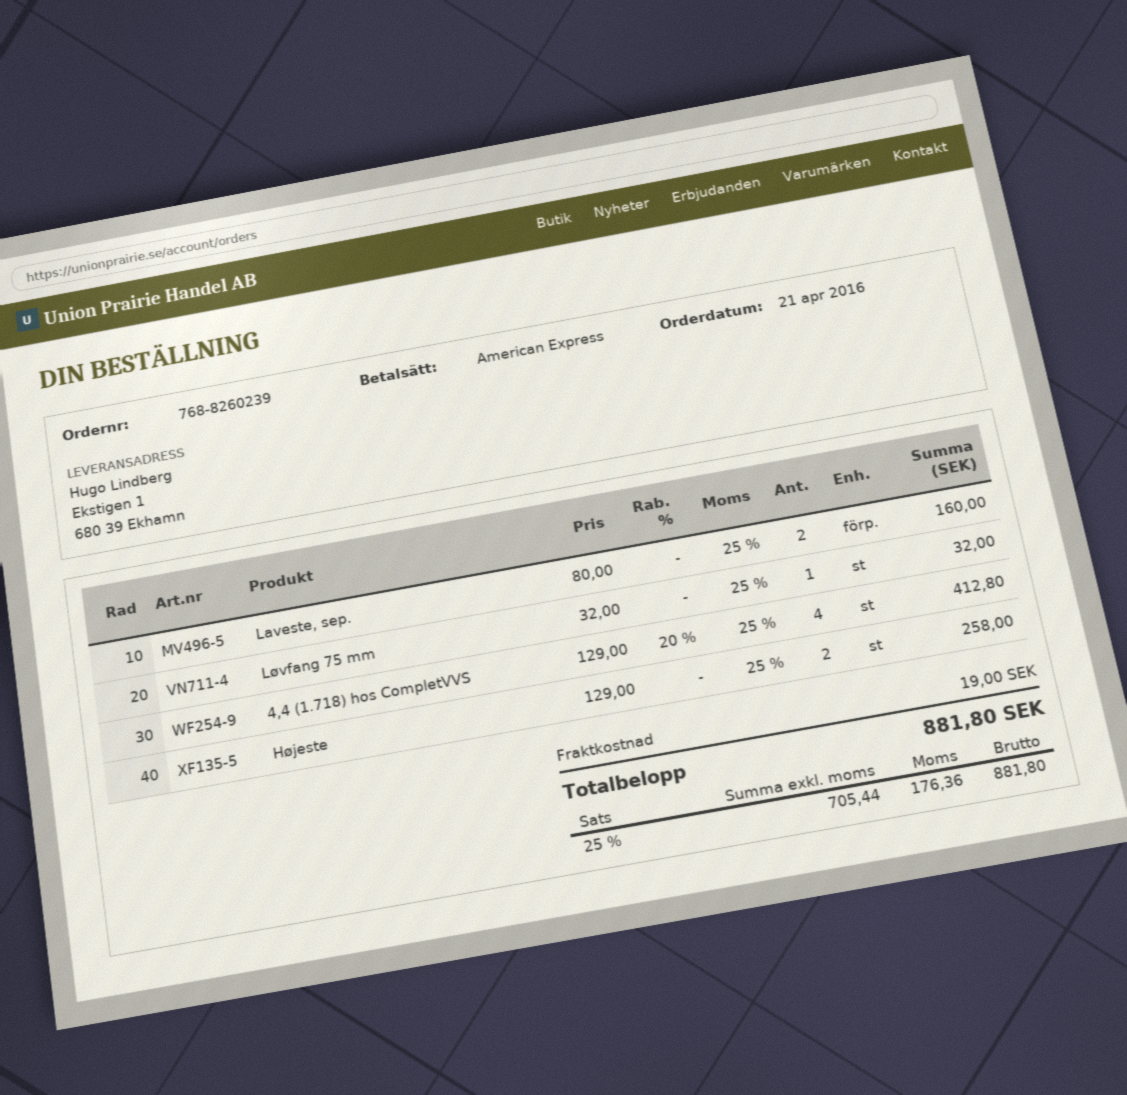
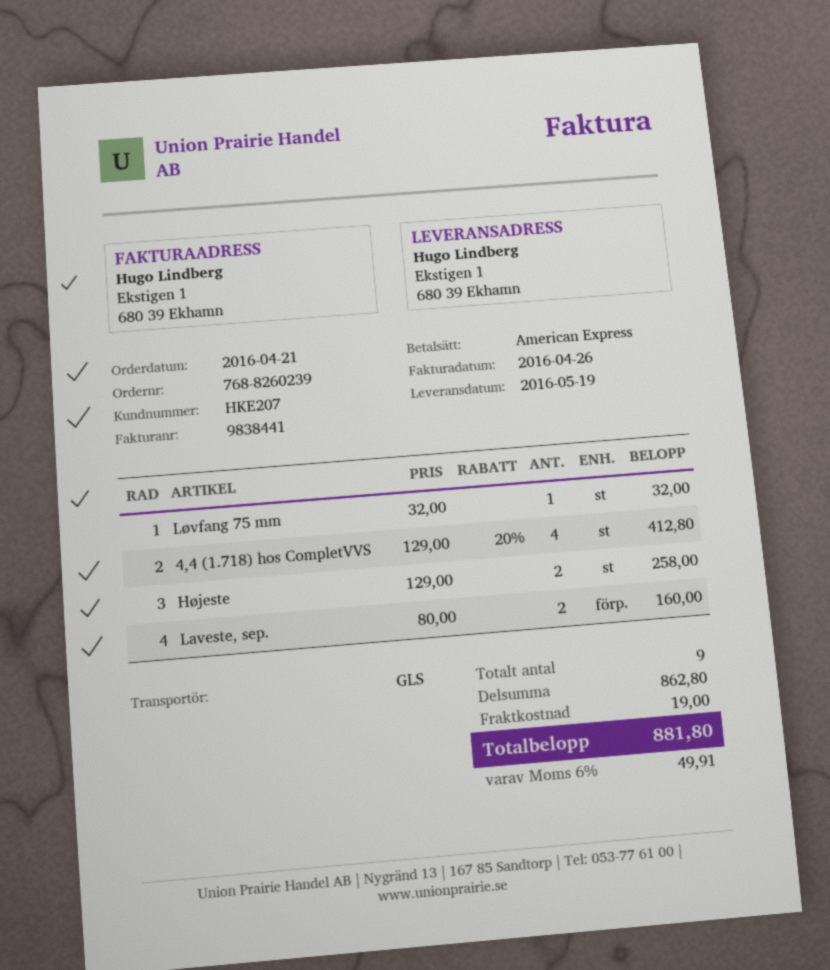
tax: 25% = 176.36 -> 6% = 49.91

